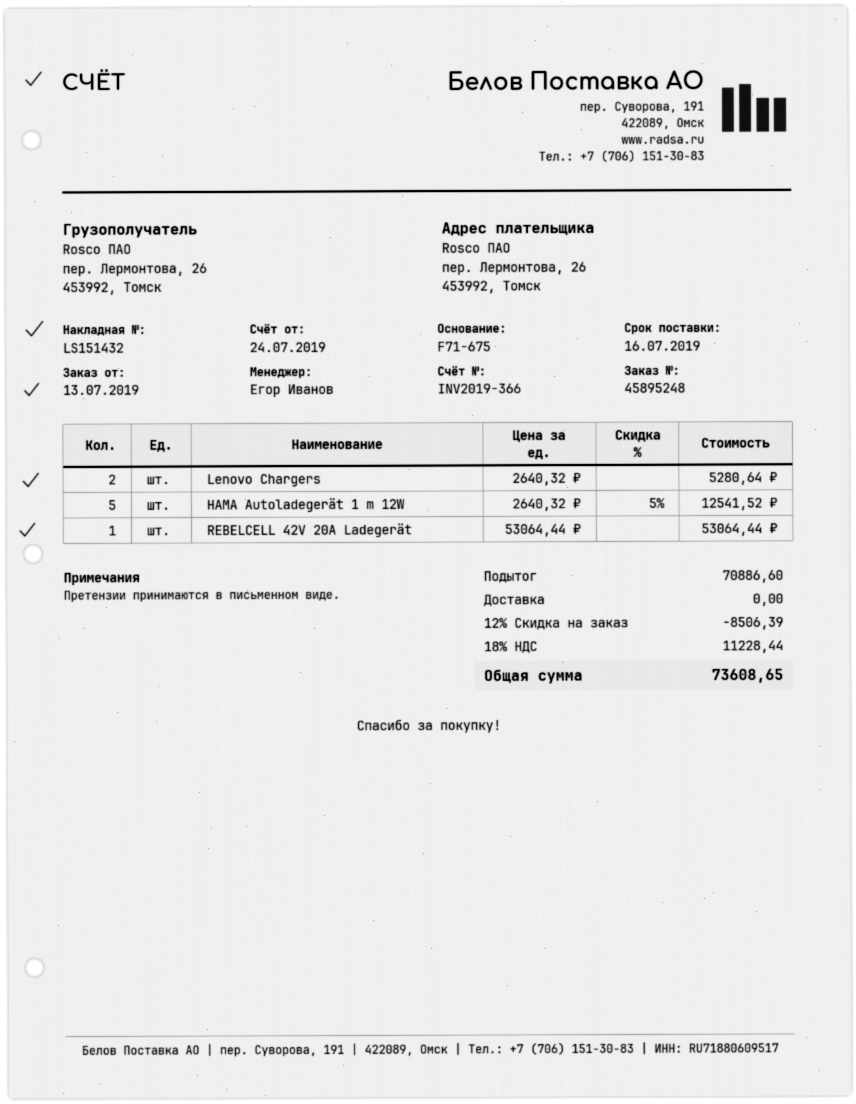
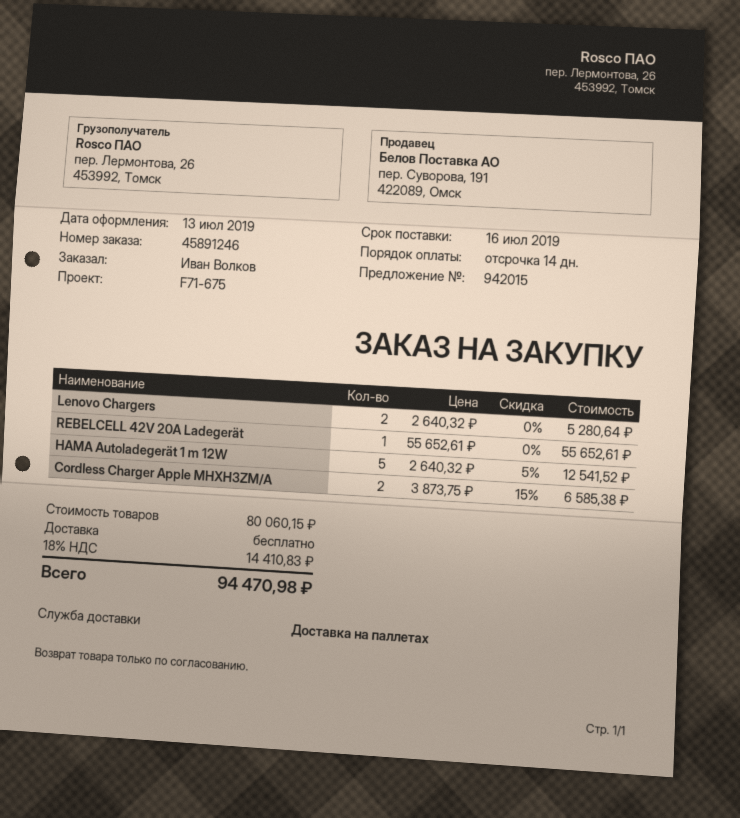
order number: 45895248 -> 45891246
REBELCELL 42V 20A Ladegerät: 1 x 53064.44 = 53064.44 -> 1 x 55652.61 = 55652.61
Cordless Charger Apple MHXH3ZM/A: none -> 2 x 3873.75 - 15% = 6585.38
subtotal: 70886.60 -> 80060.15
discount: 12% = 8506.39 -> none
tax: 18% = 11228.44 -> 18% = 14410.83
total: 73608.65 -> 94470.98

